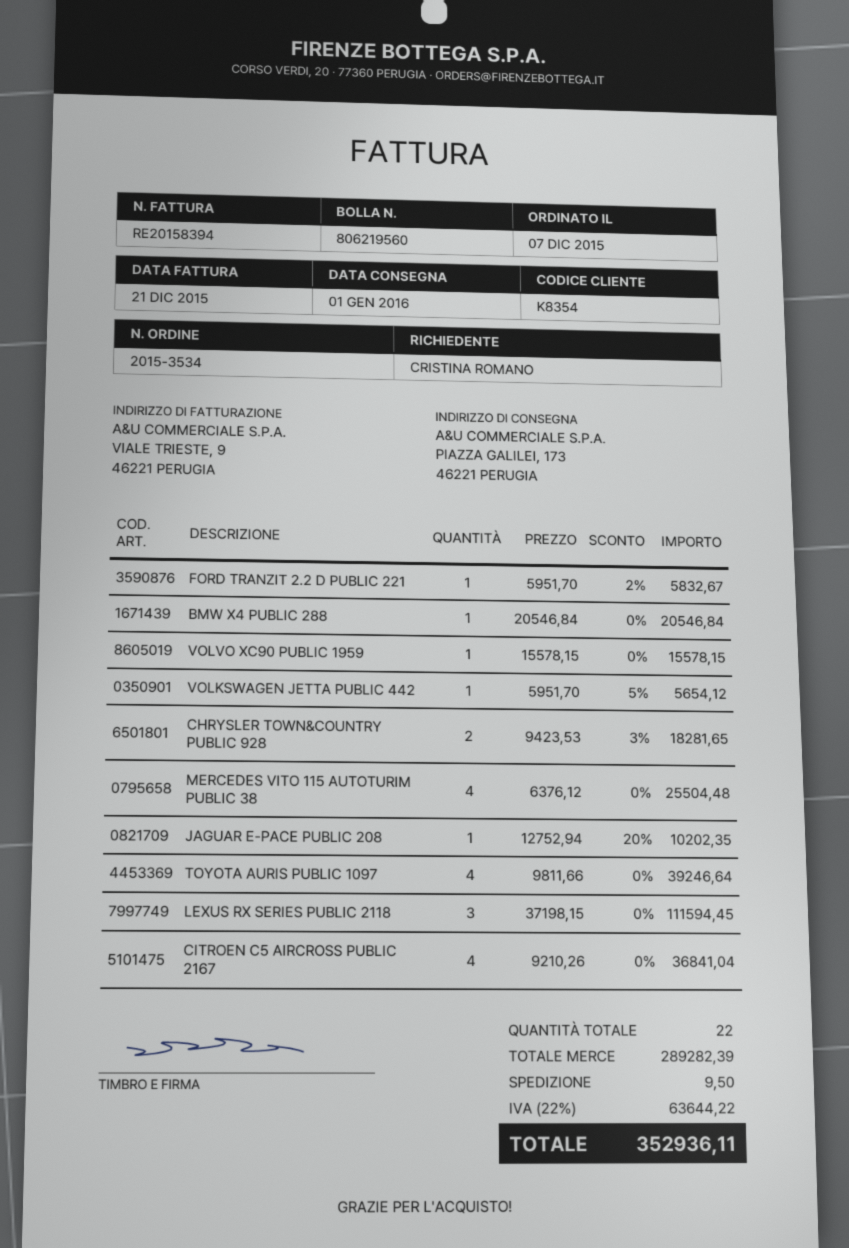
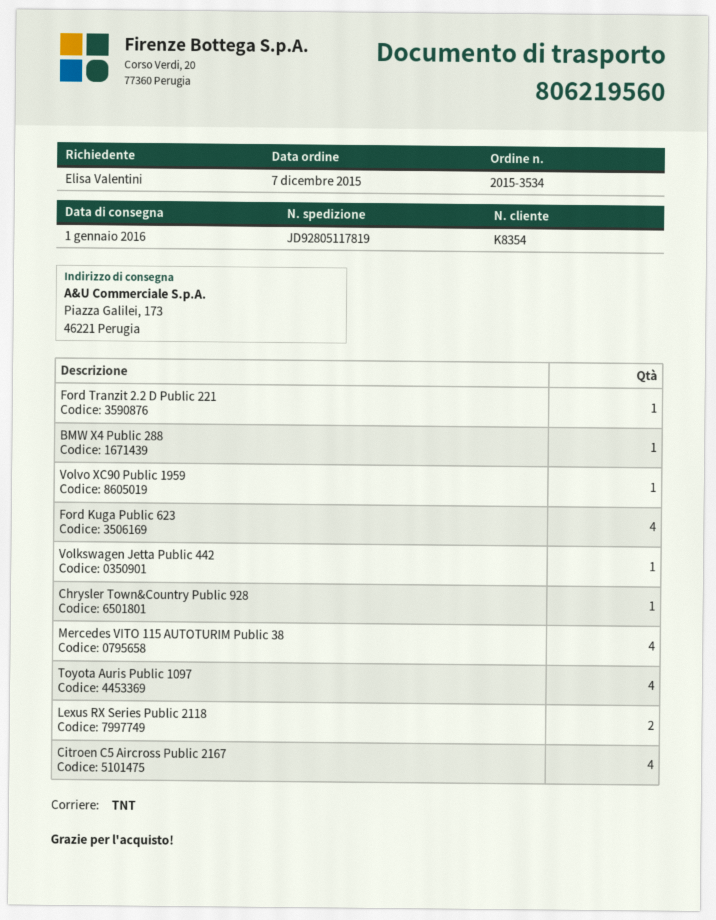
ordered by: CRISTINA ROMANO -> Elisa Valentini
CHRYSLER TOWN&COUNTRY PUBLIC 928: 2 -> 1
JAGUAR E-PACE PUBLIC 208: 1 -> none
LEXUS RX SERIES PUBLIC 2118: 3 -> 2
Ford Kuga Public 623: none -> 4

